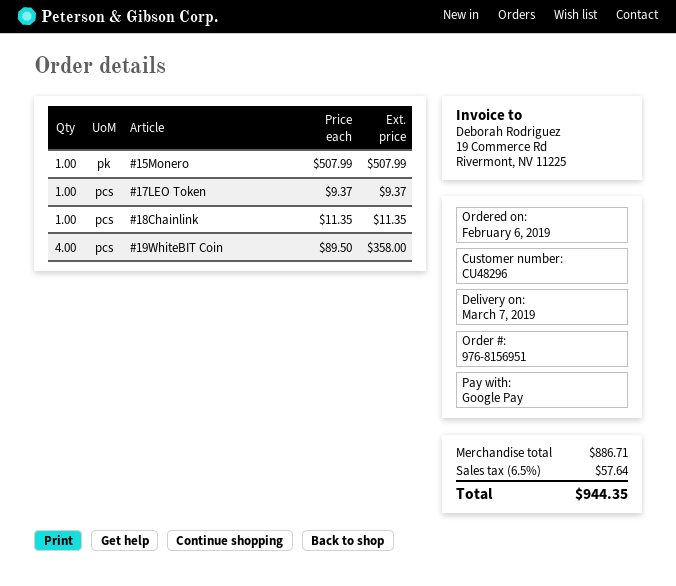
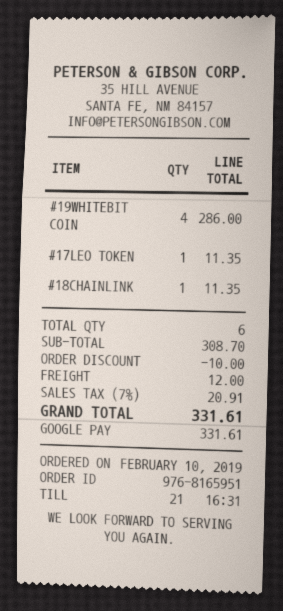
order number: 976-8156951 -> 976-8165951
order date: 2019-02-06 -> 2019-02-10
#15Monero: 1 for 507.99 -> none
#17LEO Token: 1 for 9.37 -> 1 for 11.35
#19WhiteBIT Coin: 4 for 358.00 -> 4 for 286.00
subtotal: 886.71 -> 308.70
discount: none -> 10.00
shipping: none -> 12.00
tax: 6.5% = 57.64 -> 7% = 20.91
total: 944.35 -> 331.61

